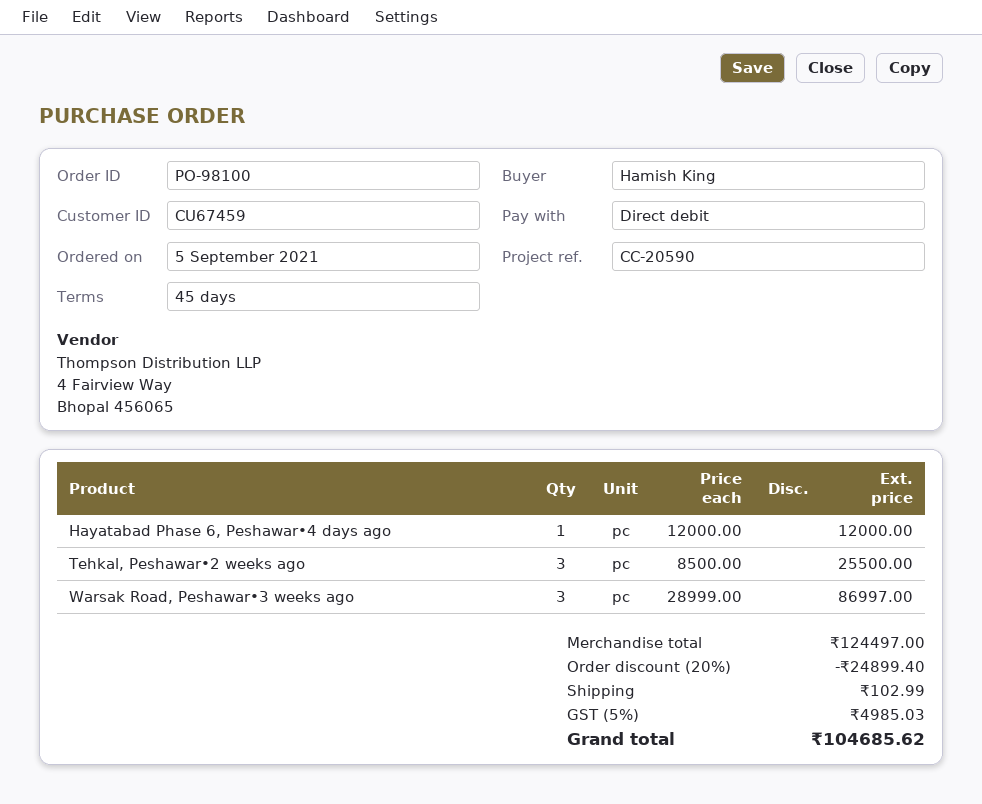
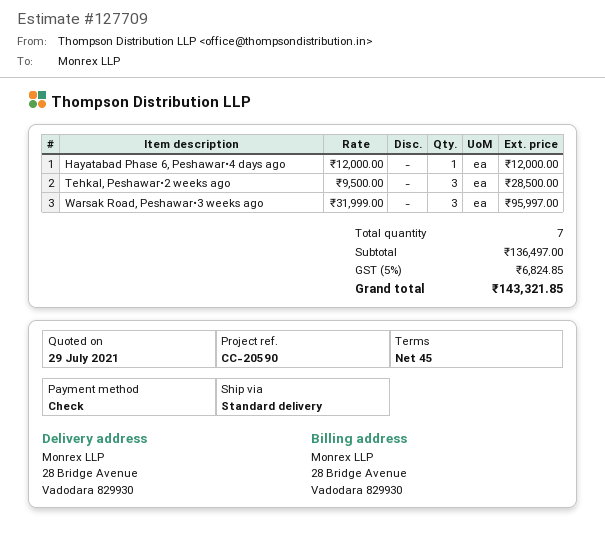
payment method: direct debit -> cheque
Tehkal, Peshawar•2 weeks ago: 3 x 8500.00 = 25500.00 -> 3 x 9500.00 = 28500.00
Warsak Road, Peshawar•3 weeks ago: 3 x 28999.00 = 86997.00 -> 3 x 31999.00 = 95997.00
subtotal: 124497.00 -> 136497.00
discount: 20% = 24899.40 -> none
shipping: 102.99 -> none
tax: 5% = 4985.03 -> 5% = 6824.85
total: 104685.62 -> 143321.85

